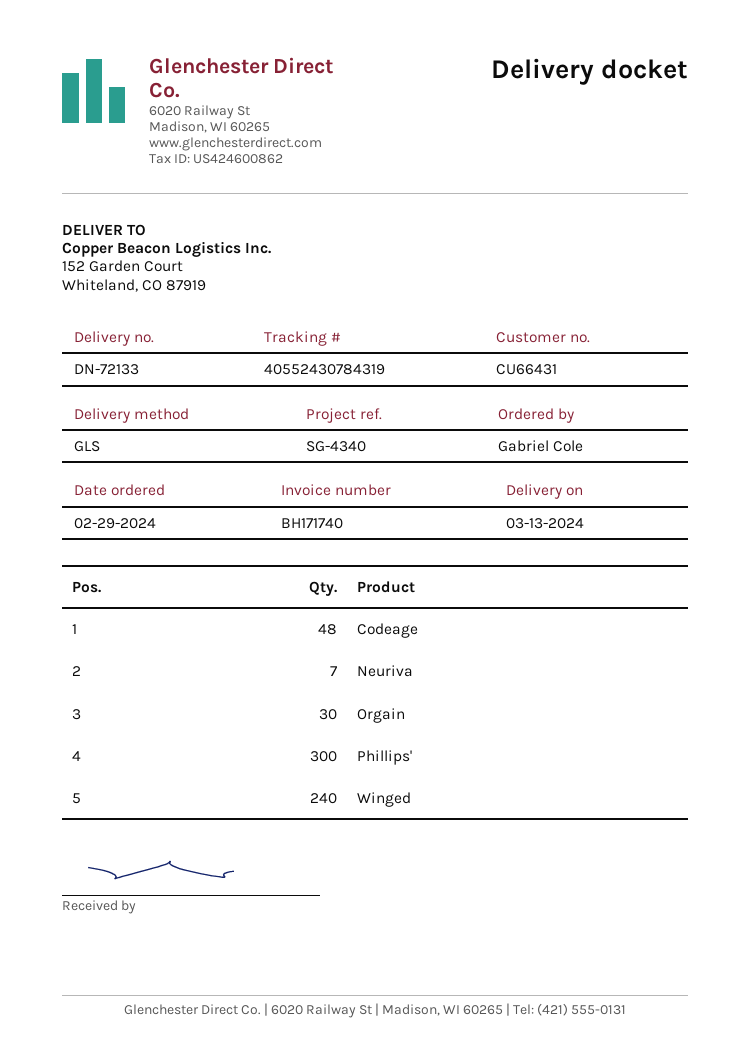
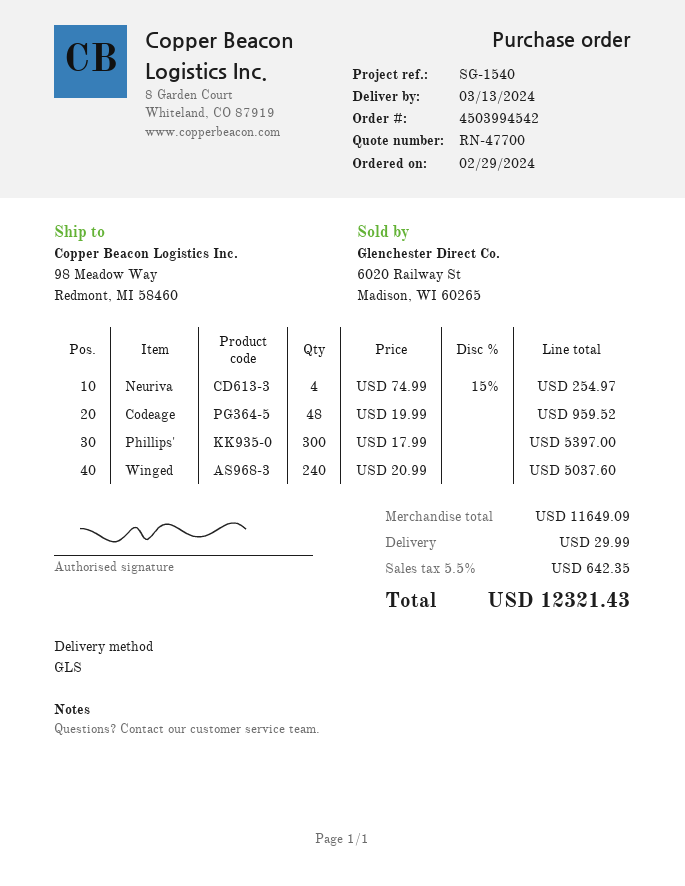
reference: SG-4340 -> SG-1540
ship to: 152 Garden Court, Whiteland, CO 87919 -> 98 Meadow Way, Redmont, MI 58460
Neuriva: 7 -> 4
Orgain: 30 -> none

